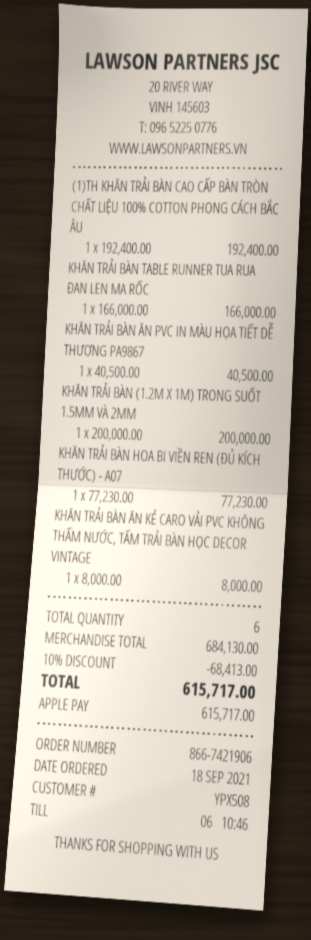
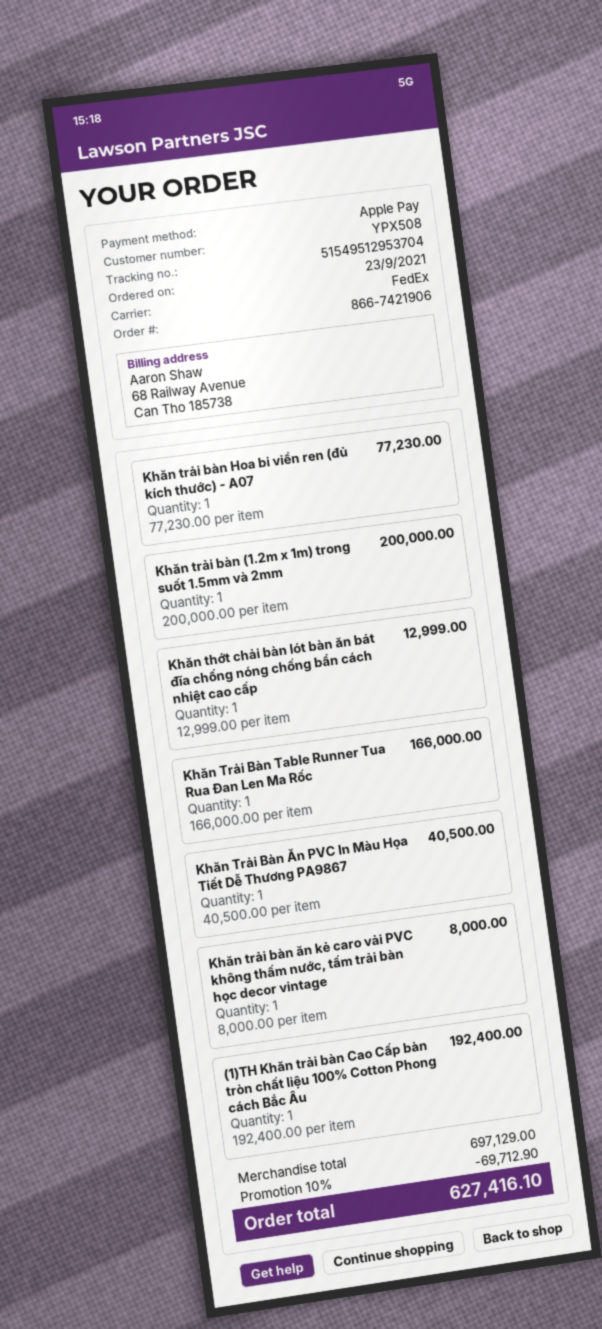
order date: 2021-09-18 -> 2021-09-23
Khăn thớt chải bàn lót bàn ăn bát đĩa chống nóng chống bẩn cách nhiệt cao cấp: none -> 1 x 12999.00 = 12999.00
subtotal: 684130.00 -> 697129.00
discount: 10% = 68413.00 -> 10% = 69712.90
total: 615717.00 -> 627416.10

